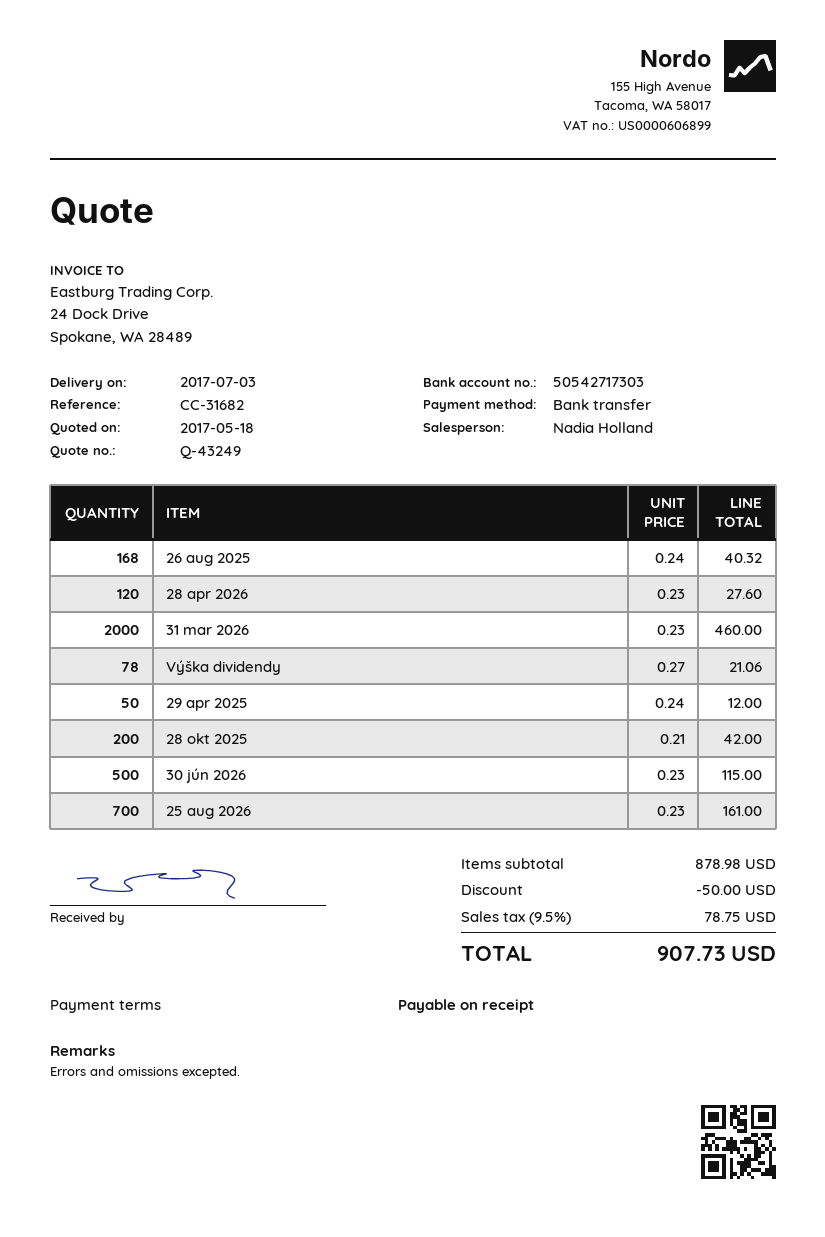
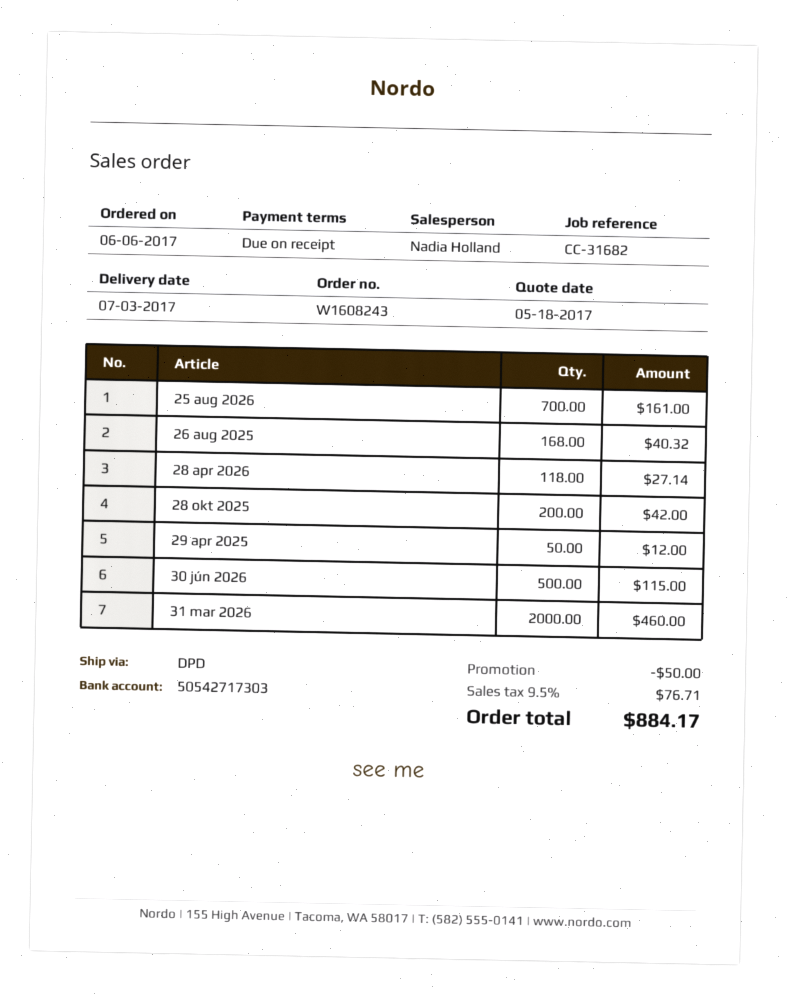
28 apr 2026: 120 for 27.60 -> 118 for 27.14
Výška dividendy: 78 for 21.06 -> none
tax: 9.5% = 78.75 -> 9.5% = 76.71
total: 907.73 -> 884.17

